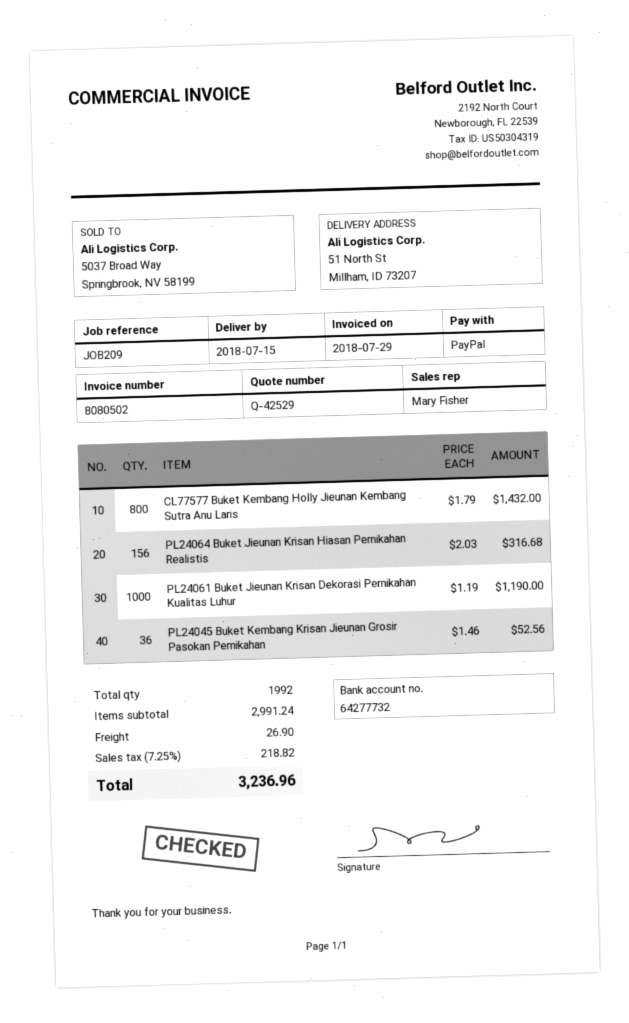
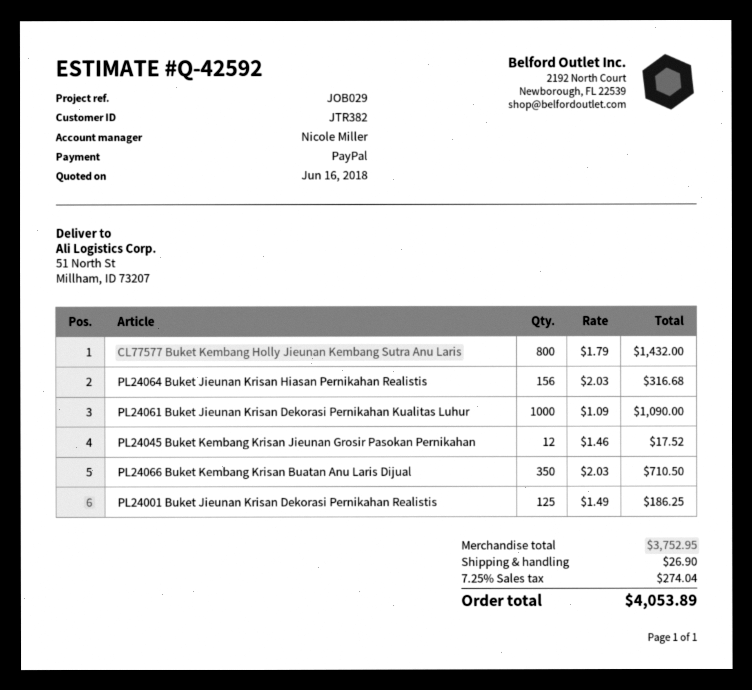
quote number: Q-42529 -> Q-42592
reference: JOB209 -> JOB029
sales rep: Mary Fisher -> Nicole Miller
PL24061 Buket Jieunan Krisan Dekorasi Pernikahan Kualitas Luhur: 1000 x 1.19 = 1190.00 -> 1000 x 1.09 = 1090.00
PL24045 Buket Kembang Krisan Jieunan Grosir Pasokan Pernikahan: 36 x 1.46 = 52.56 -> 12 x 1.46 = 17.52
PL24066 Buket Kembang Krisan Buatan Anu Laris Dijual: none -> 350 x 2.03 = 710.50
PL24001 Buket Jieunan Krisan Dekorasi Pernikahan Realistis: none -> 125 x 1.49 = 186.25
subtotal: 2991.24 -> 3752.95
tax: 7.25% = 218.82 -> 7.25% = 274.04
total: 3236.96 -> 4053.89

